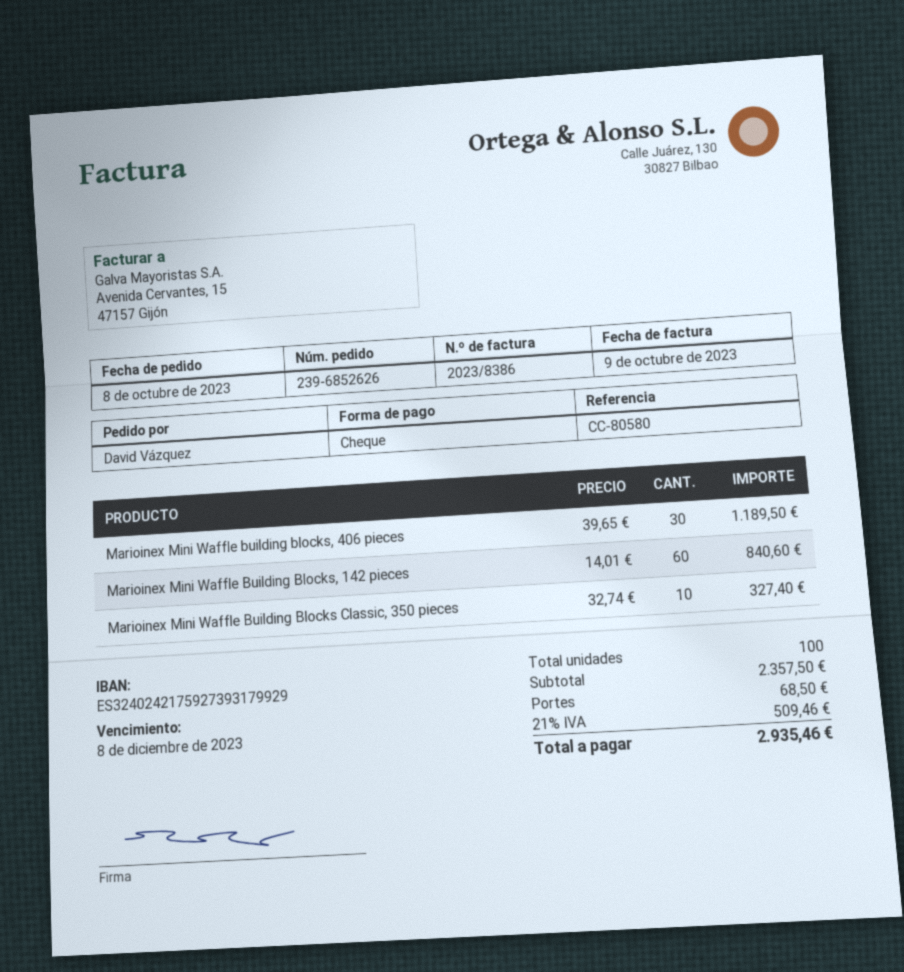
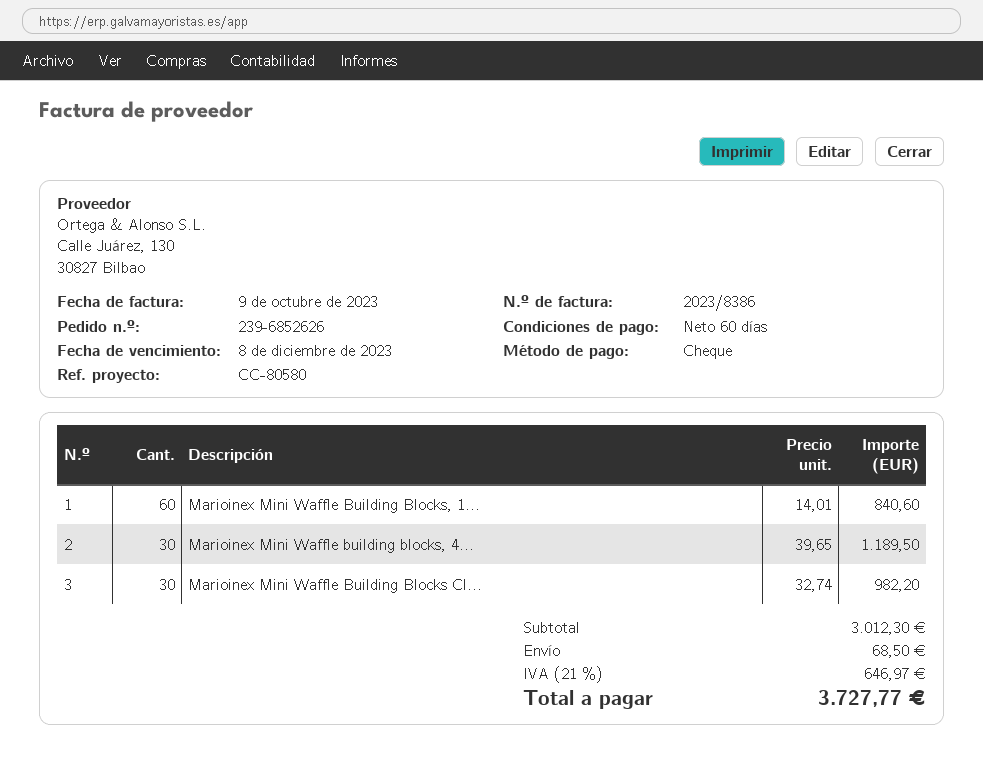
Marioinex Mini Waffle Building Blocks Classic, 350 pieces: 10 x 32.74 = 327.40 -> 30 x 32.74 = 982.20
subtotal: 2357.50 -> 3012.30
tax: 21% = 509.46 -> 21% = 646.97
total: 2935.46 -> 3727.77

